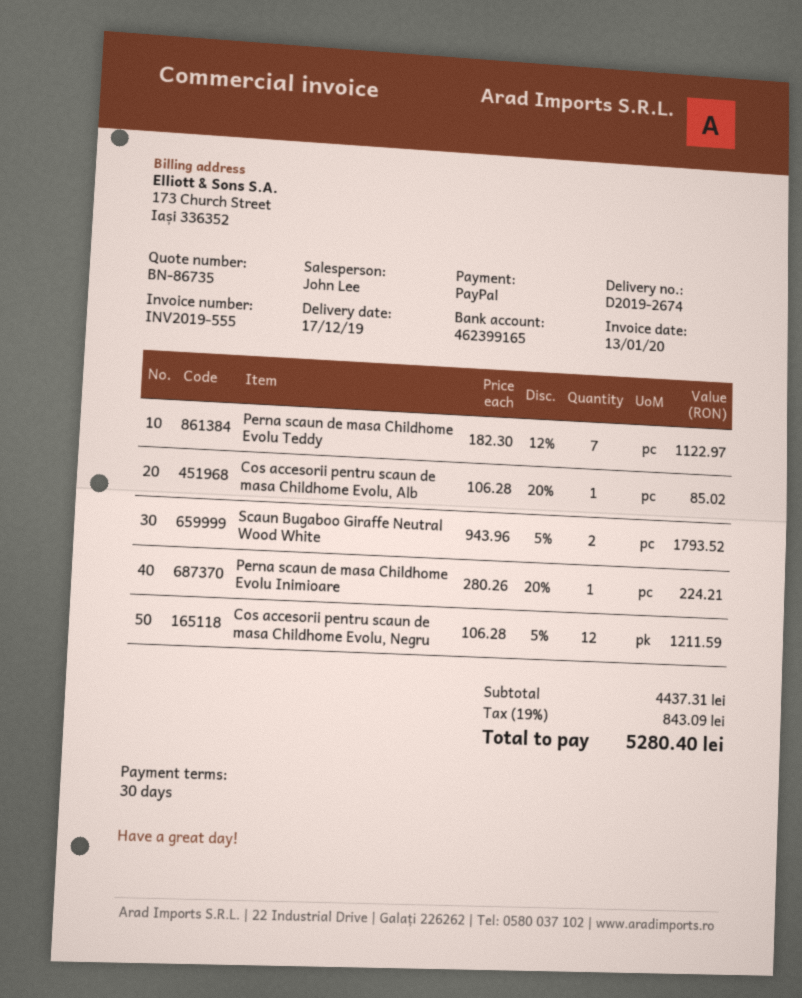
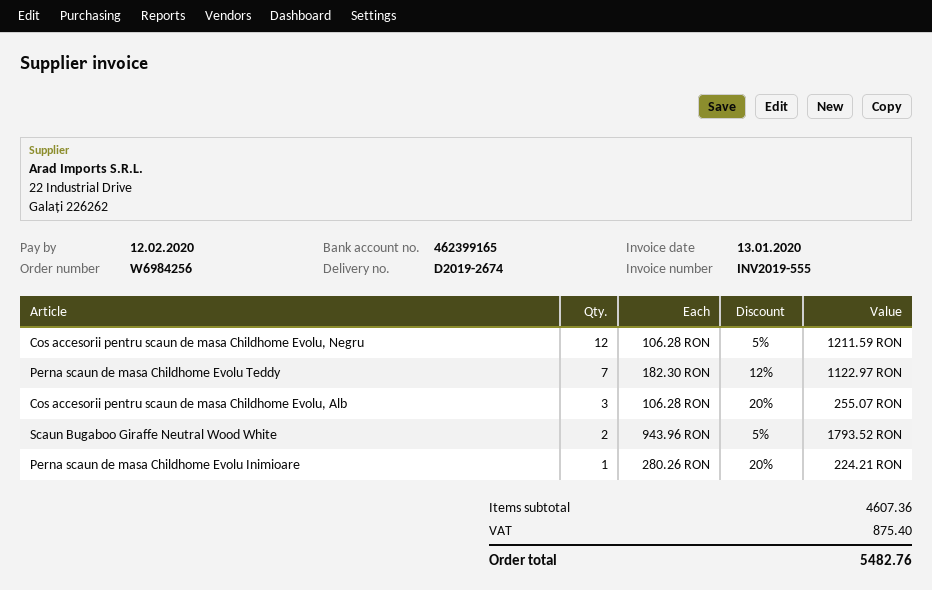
Cos accesorii pentru scaun de masa Childhome Evolu, Alb: 1 x 106.28 - 20% = 85.02 -> 3 x 106.28 - 20% = 255.07
subtotal: 4437.31 -> 4607.36
tax: 843.09 -> 875.40
total: 5280.40 -> 5482.76

